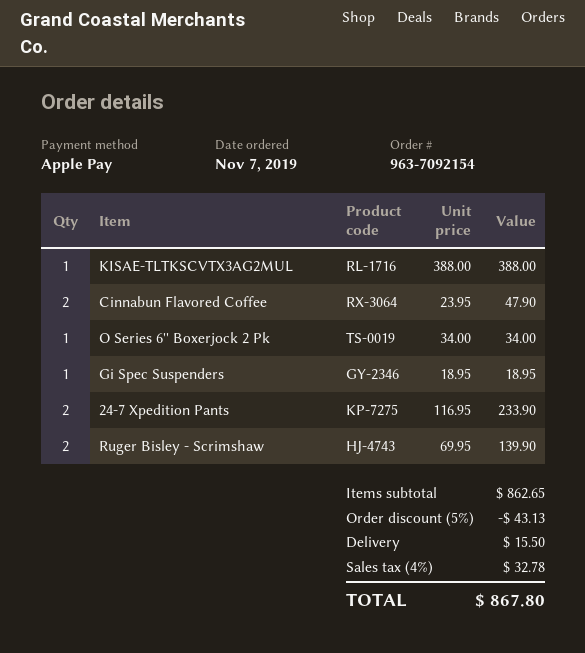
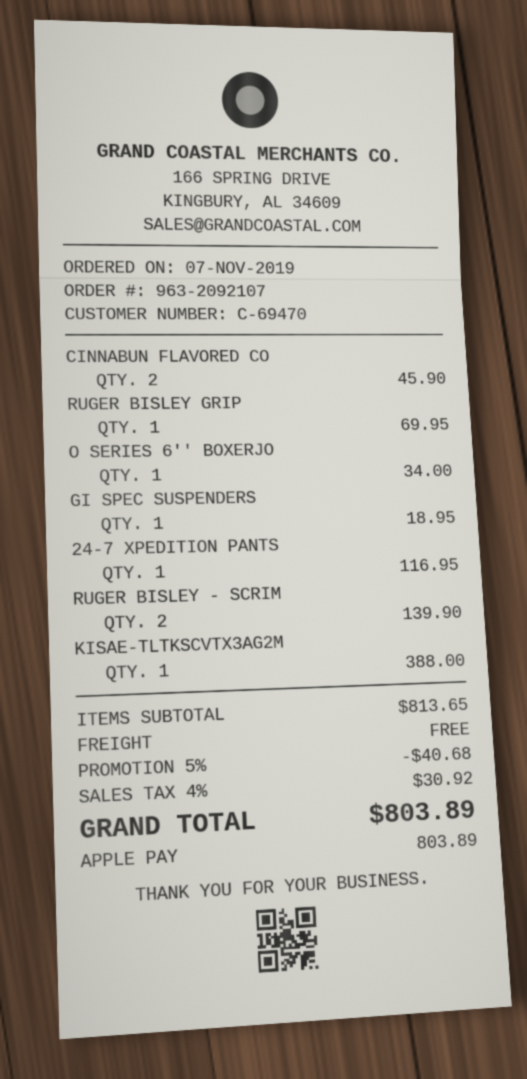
order number: 963-7092154 -> 963-2092107
Cinnabun Flavored Coffee: 2 for 47.90 -> 2 for 45.90
24-7 Xpedition Pants: 2 for 233.90 -> 1 for 116.95
RUGER BISLEY GRIP: none -> 1 for 69.95
subtotal: 862.65 -> 813.65
discount: 5% = 43.13 -> 5% = 40.68
shipping: 15.50 -> 0.00
tax: 4% = 32.78 -> 4% = 30.92
total: 867.80 -> 803.89

